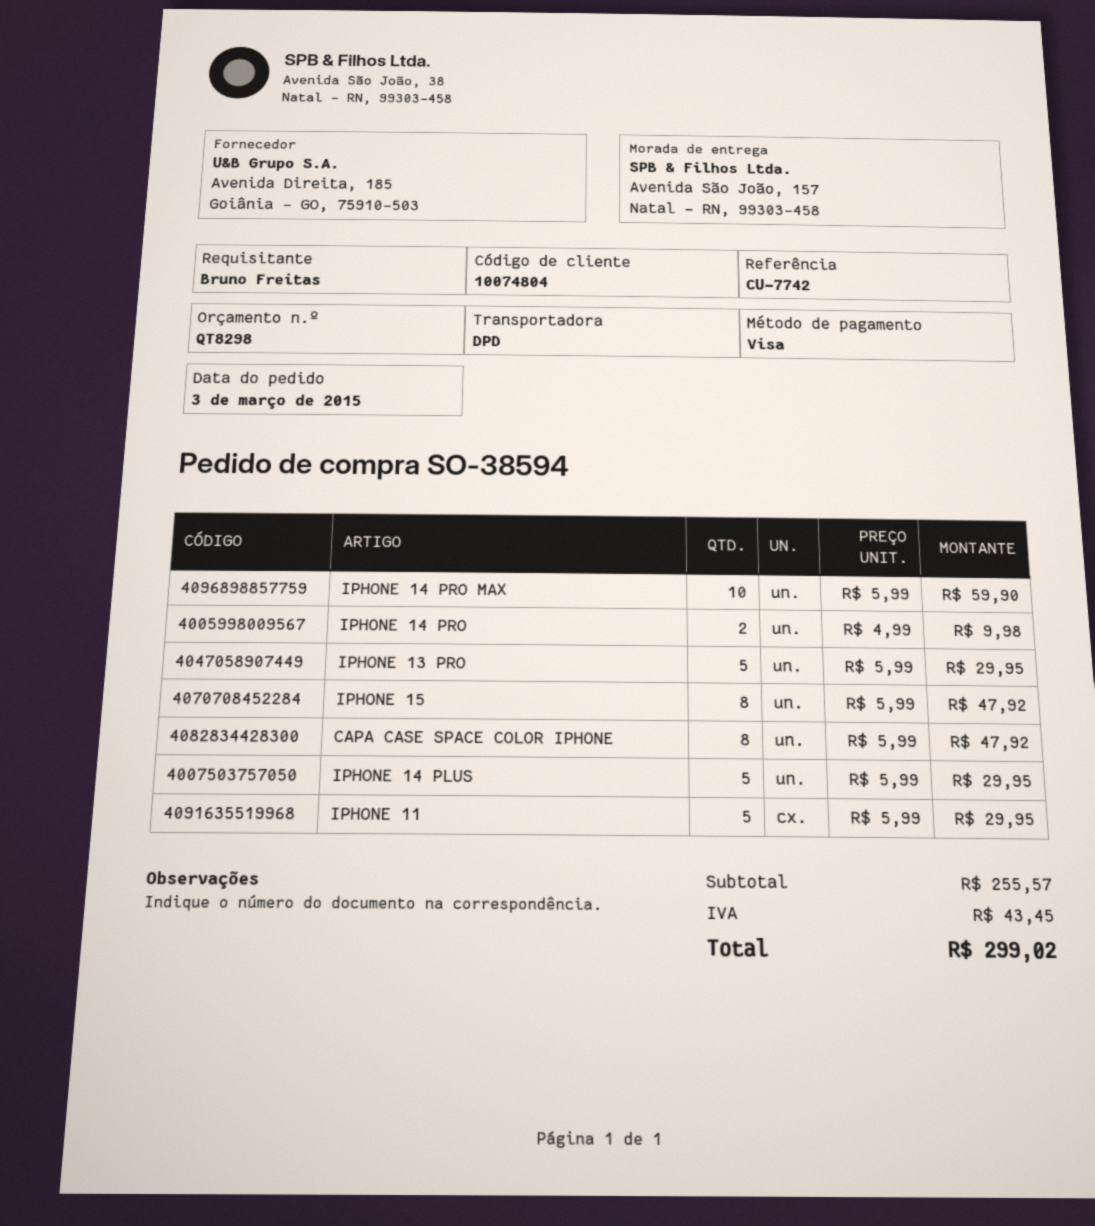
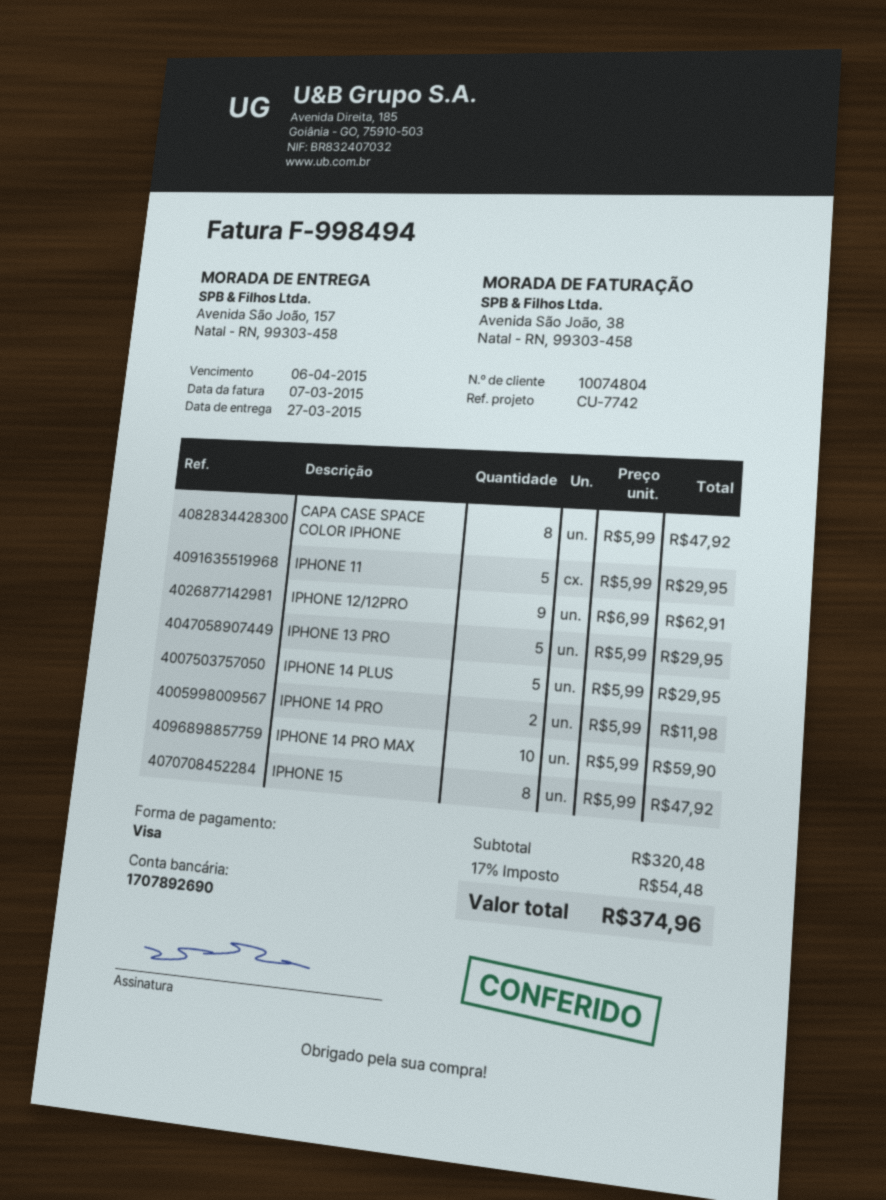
IPHONE 14 PRO: 2 x 4.99 = 9.98 -> 2 x 5.99 = 11.98
IPHONE 12/12PRO: none -> 9 x 6.99 = 62.91
subtotal: 255.57 -> 320.48
tax: 43.45 -> 54.48
total: 299.02 -> 374.96

